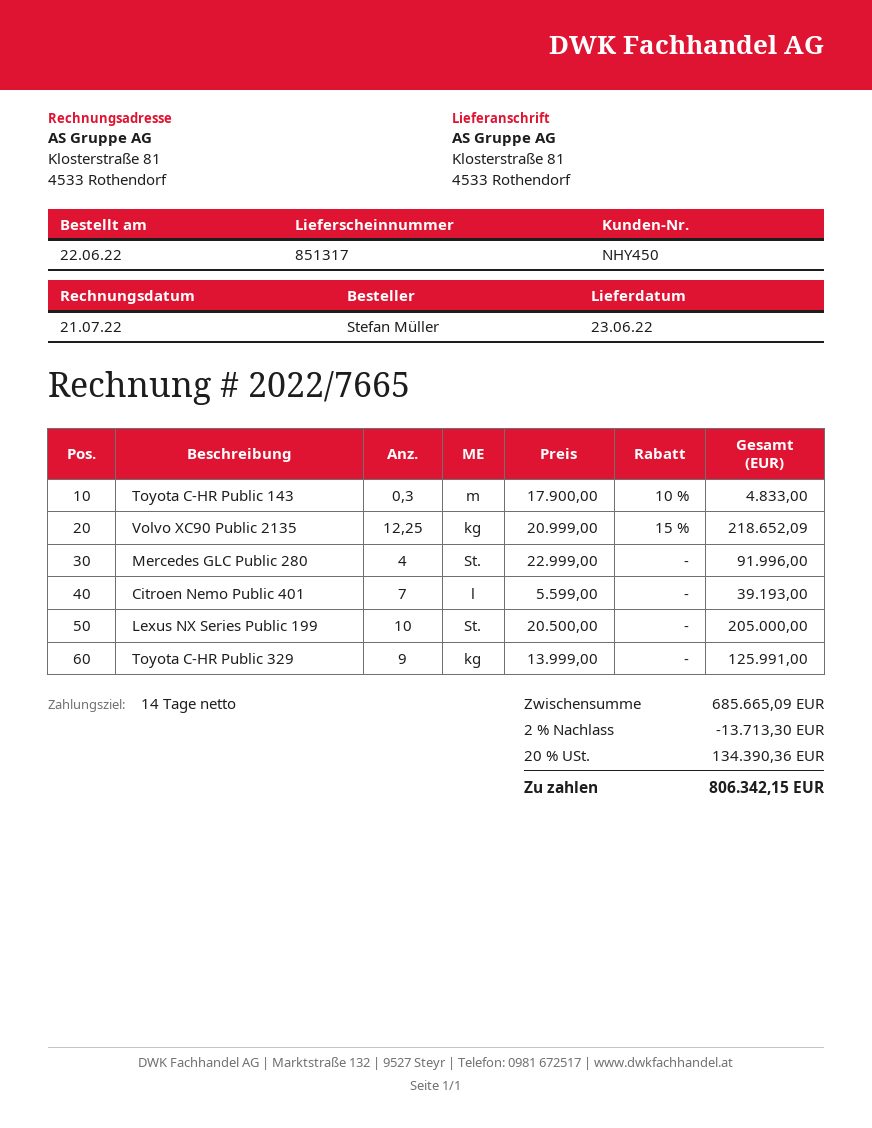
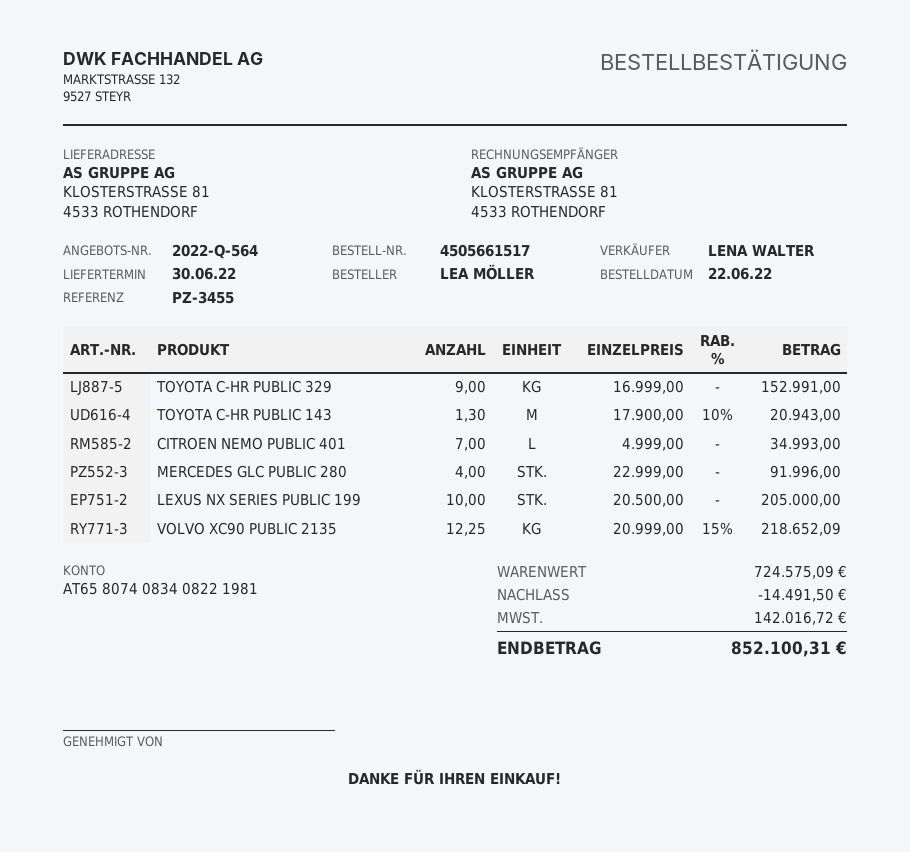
delivery date: 2022-06-23 -> 2022-06-30
ordered by: Stefan Müller -> LEA MÖLLER
Toyota C-HR Public 143: 0.3 x 17900.00 - 10% = 4833.00 -> 1.3 x 17900.00 - 10% = 20943.00
Citroen Nemo Public 401: 7 x 5599.00 = 39193.00 -> 7 x 4999.00 = 34993.00
Toyota C-HR Public 329: 9 x 13999.00 = 125991.00 -> 9 x 16999.00 = 152991.00
subtotal: 685665.09 -> 724575.09
discount: 13713.30 -> 14491.50
tax: 134390.36 -> 142016.72
total: 806342.15 -> 852100.31

